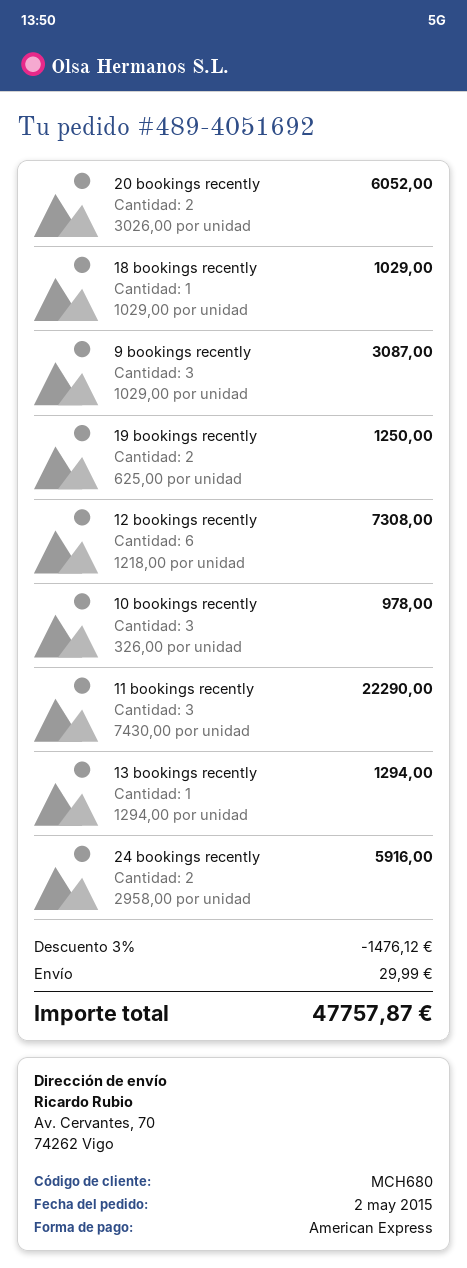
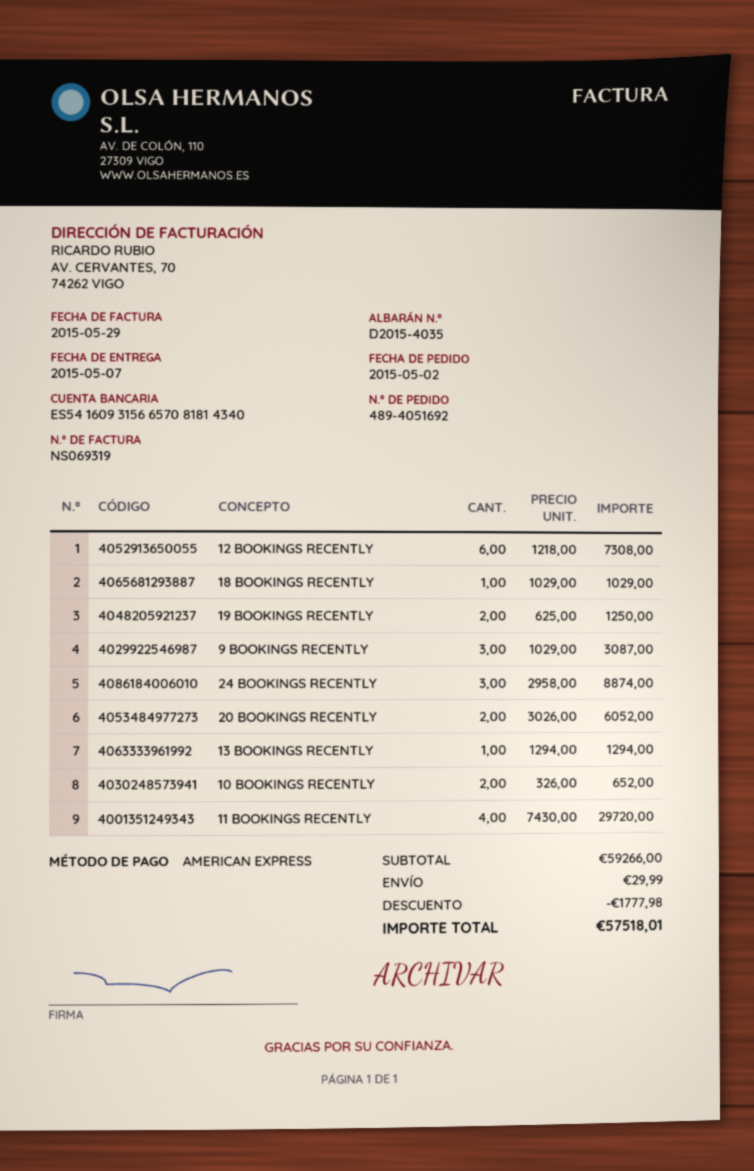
10 bookings recently: 3 x 326.00 = 978.00 -> 2 x 326.00 = 652.00
11 bookings recently: 3 x 7430.00 = 22290.00 -> 4 x 7430.00 = 29720.00
24 bookings recently: 2 x 2958.00 = 5916.00 -> 3 x 2958.00 = 8874.00
discount: 1476.12 -> 1777.98
total: 47757.87 -> 57518.01

